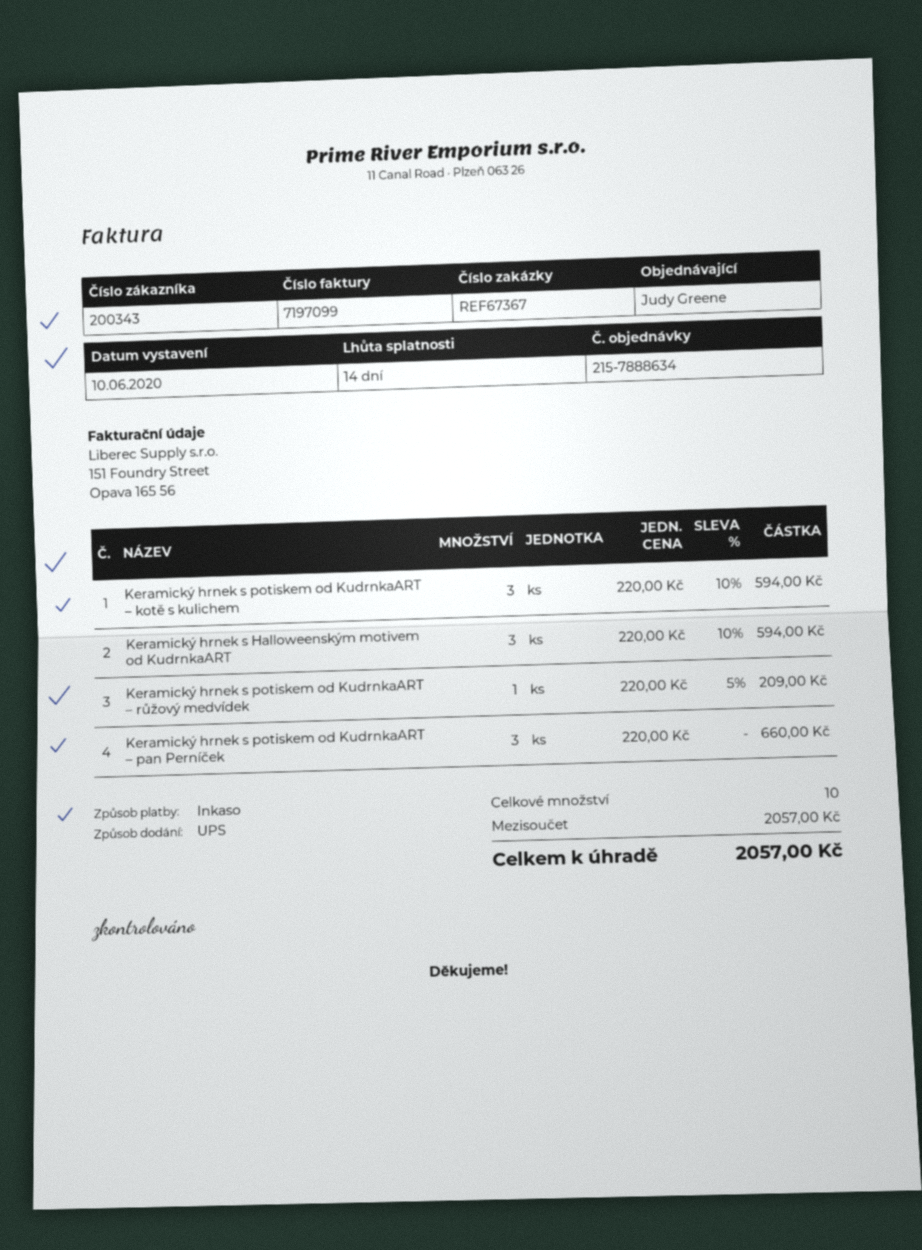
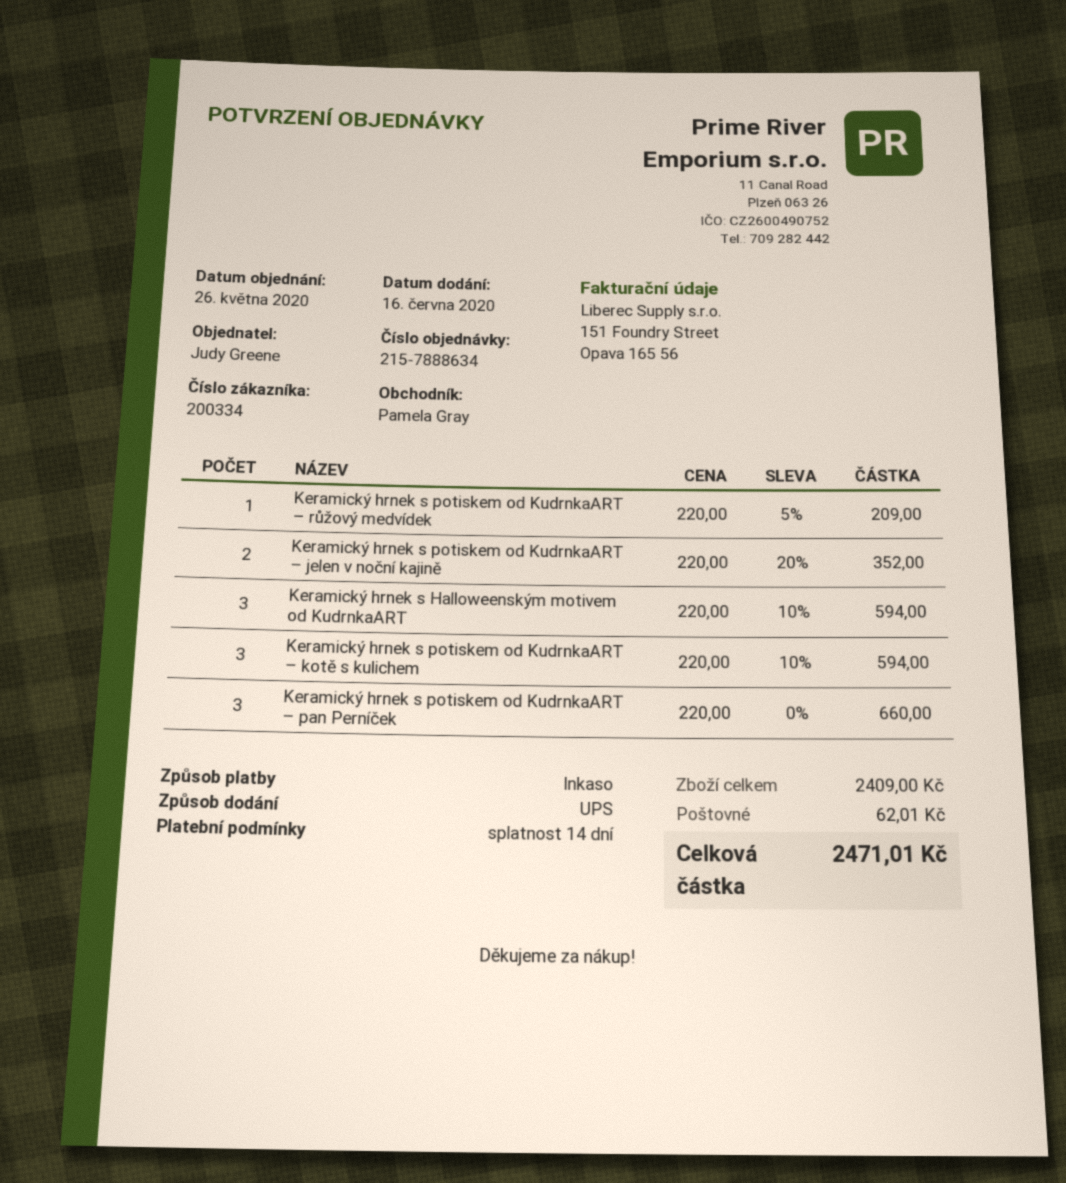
customer number: 200343 -> 200334
Keramický hrnek s potiskem od KudrnkaART – jelen v noční kajině: none -> 2 x 220.00 - 20% = 352.00
subtotal: 2057.00 -> 2409.00
shipping: none -> 62.01
total: 2057.00 -> 2471.01

